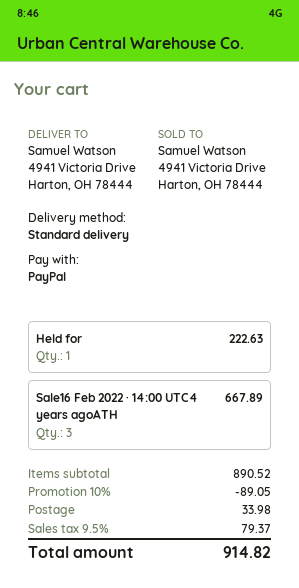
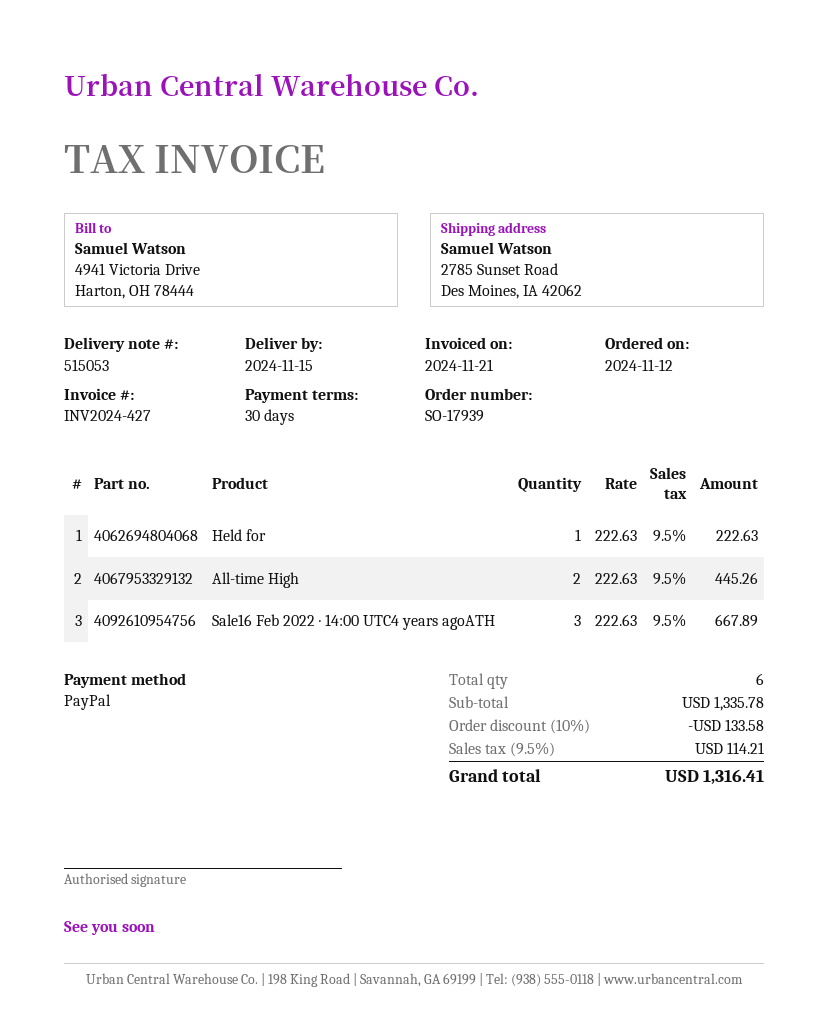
ship to: 4941 Victoria Drive, Harton, OH 78444 -> 2785 Sunset Road, Des Moines, IA 42062
All-time High: none -> 2 for 445.26
subtotal: 890.52 -> 1335.78
discount: 10% = 89.05 -> 10% = 133.58
shipping: 33.98 -> none
tax: 9.5% = 79.37 -> 9.5% = 114.21
total: 914.82 -> 1316.41

